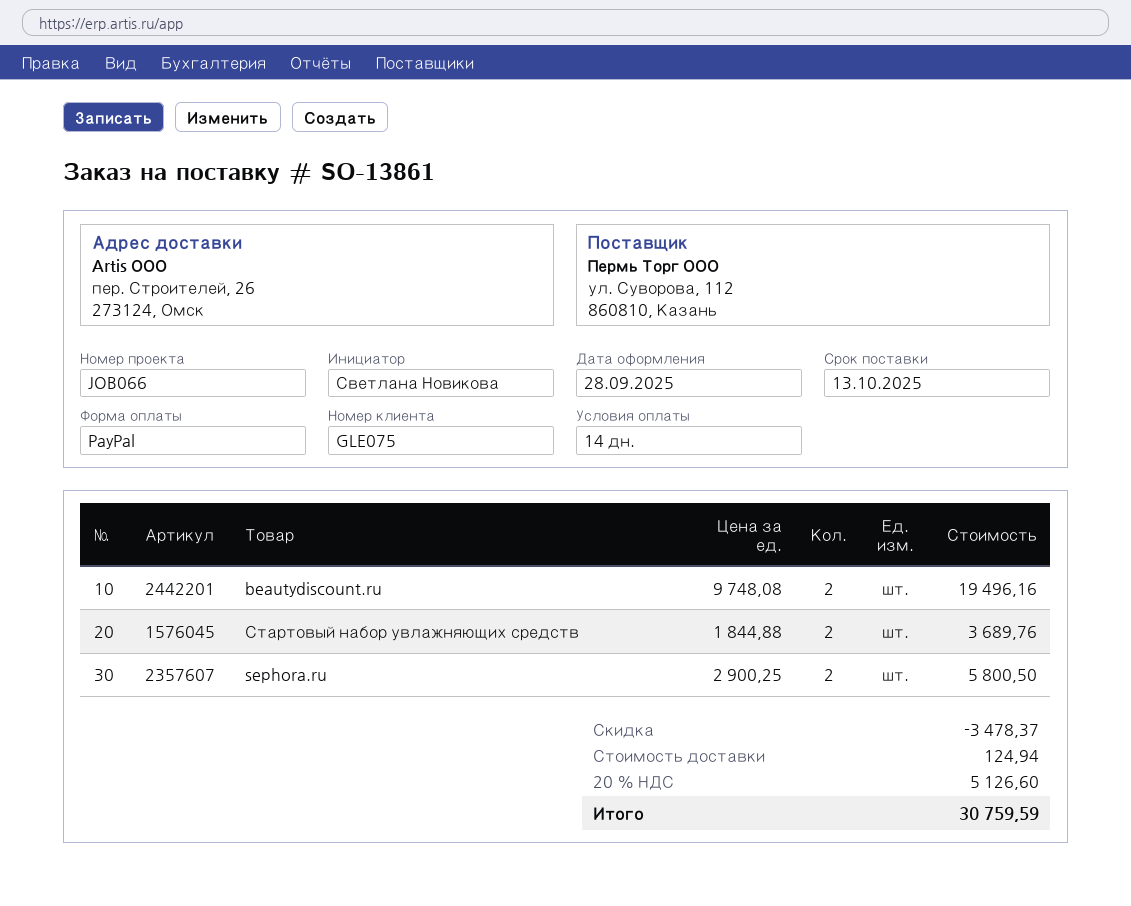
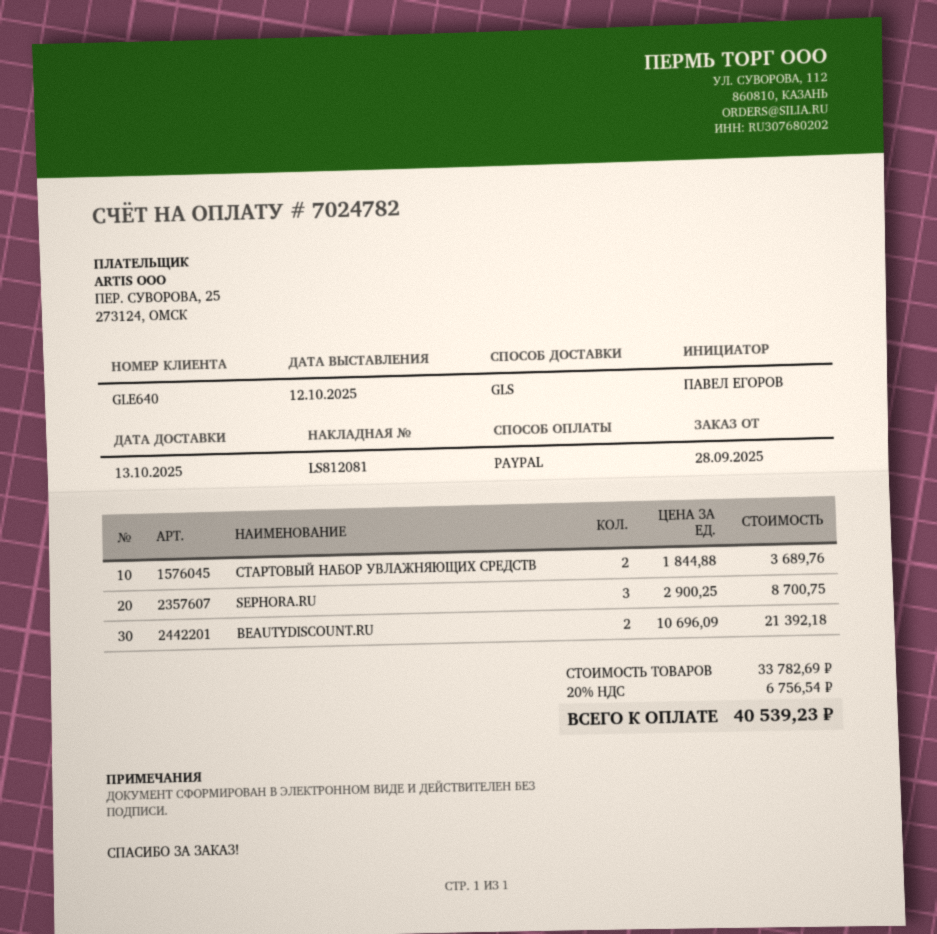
customer number: GLE075 -> GLE640
ordered by: Светлана Новикова -> ПАВЕЛ ЕГОРОВ
beautydiscount.ru: 2 x 9748.08 = 19496.16 -> 2 x 10696.09 = 21392.18
sephora.ru: 2 x 2900.25 = 5800.50 -> 3 x 2900.25 = 8700.75
discount: 3478.37 -> none
shipping: 124.94 -> none
tax: 20% = 5126.60 -> 20% = 6756.54
total: 30759.59 -> 40539.23

